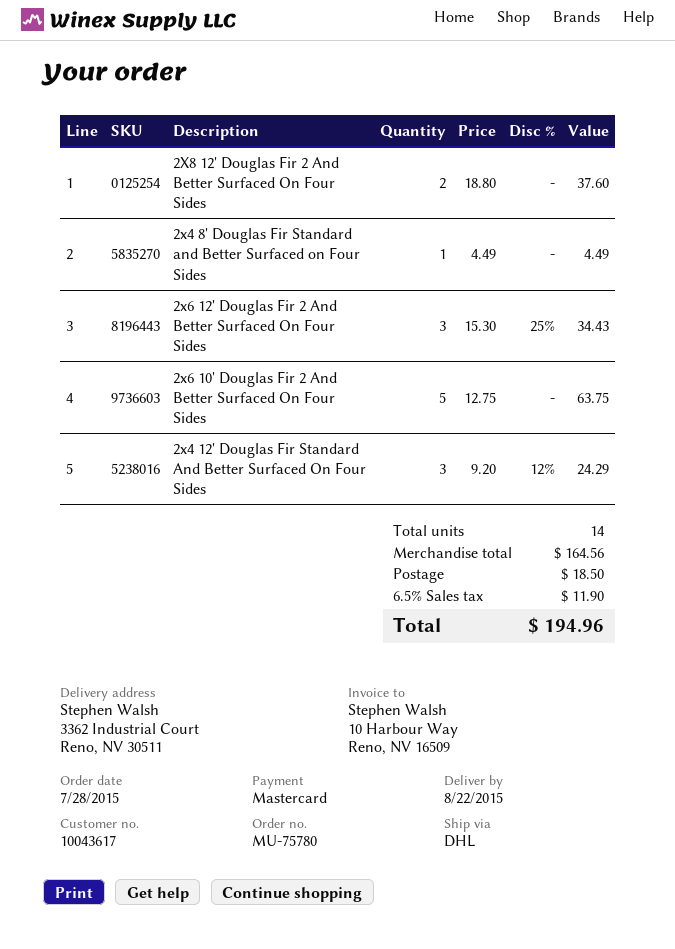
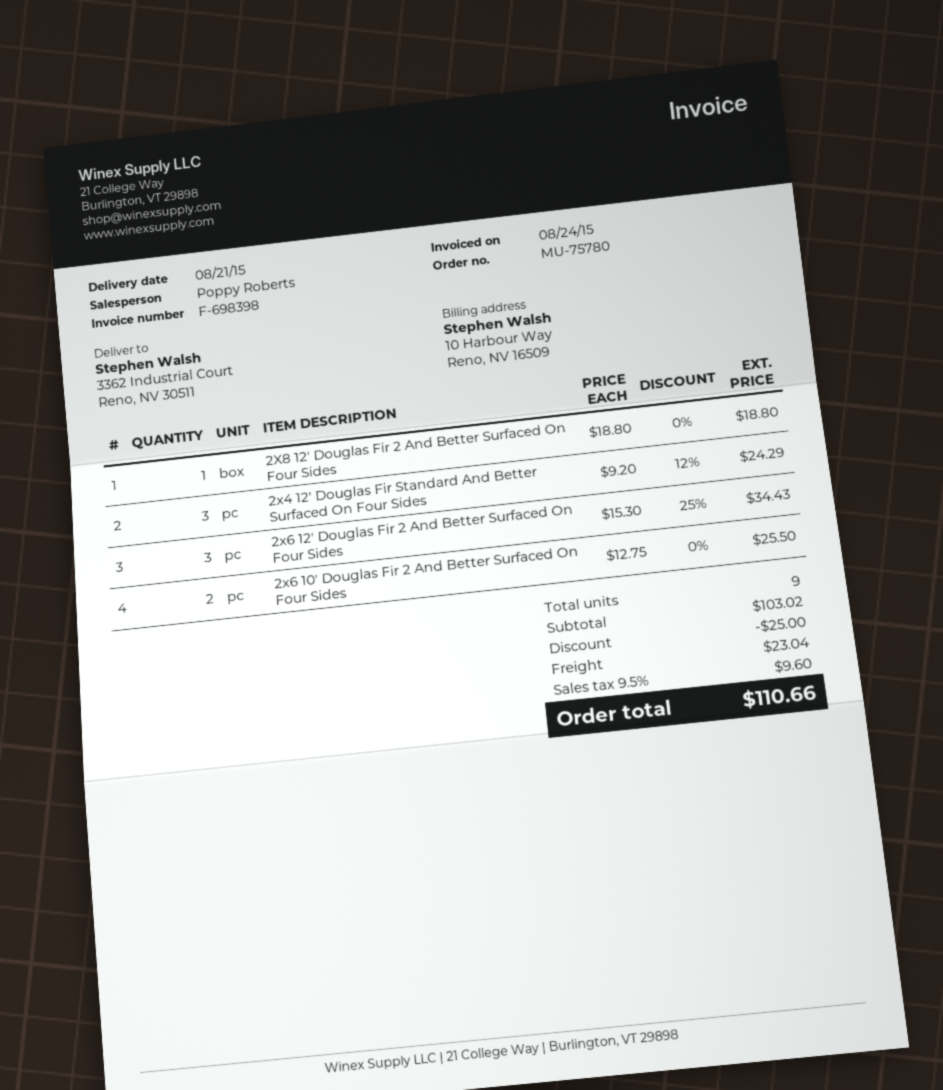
delivery date: 2015-08-22 -> 2015-08-21
2X8 12' Douglas Fir 2 And Better Surfaced On Four Sides: 2 x 18.80 = 37.60 -> 1 x 18.80 = 18.80
2x4 8' Douglas Fir Standard and Better Surfaced on Four Sides: 1 x 4.49 = 4.49 -> none
2x6 10' Douglas Fir 2 And Better Surfaced On Four Sides: 5 x 12.75 = 63.75 -> 2 x 12.75 = 25.50
total quantity: 14 -> 9
subtotal: 164.56 -> 103.02
discount: none -> 25.00
shipping: 18.50 -> 23.04
tax: 6.5% = 11.90 -> 9.5% = 9.60
total: 194.96 -> 110.66

